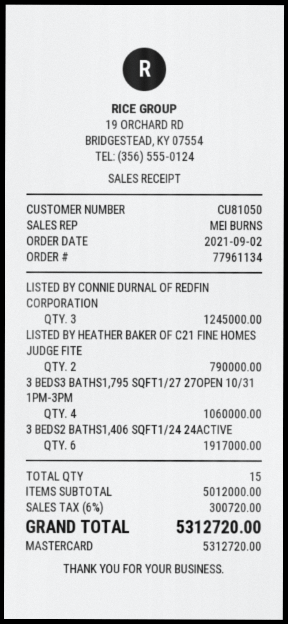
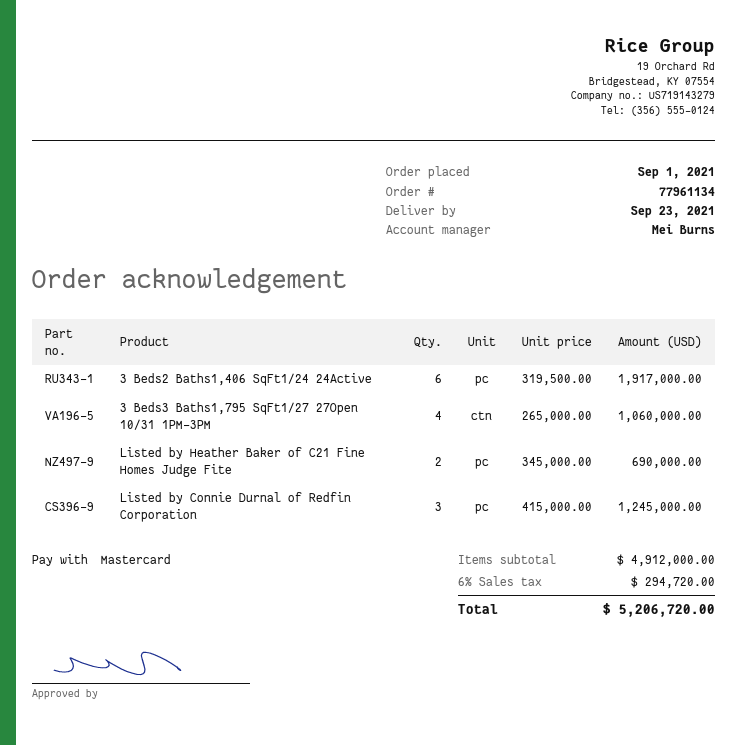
order date: 2021-09-02 -> 2021-09-01
LISTED BY HEATHER BAKER OF C21 FINE HOMES JUDGE FITE: 2 for 790000.00 -> 2 for 690000.00
subtotal: 5012000.00 -> 4912000.00
tax: 6% = 300720.00 -> 6% = 294720.00
total: 5312720.00 -> 5206720.00

